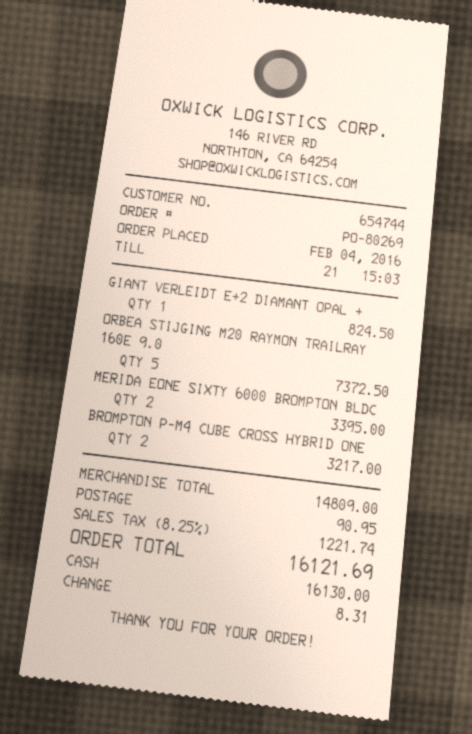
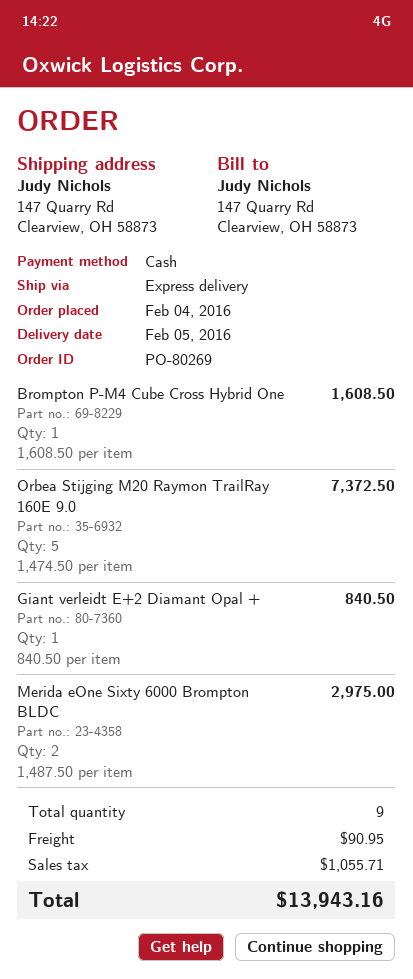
GIANT VERLEIDT E+2 DIAMANT OPAL +: 1 for 824.50 -> 1 for 840.50
MERIDA EONE SIXTY 6000 BROMPTON BLDC: 2 for 3395.00 -> 2 for 2975.00
BROMPTON P-M4 CUBE CROSS HYBRID ONE: 2 for 3217.00 -> 1 for 1608.50
tax: 1221.74 -> 1055.71
total: 16121.69 -> 13943.16

